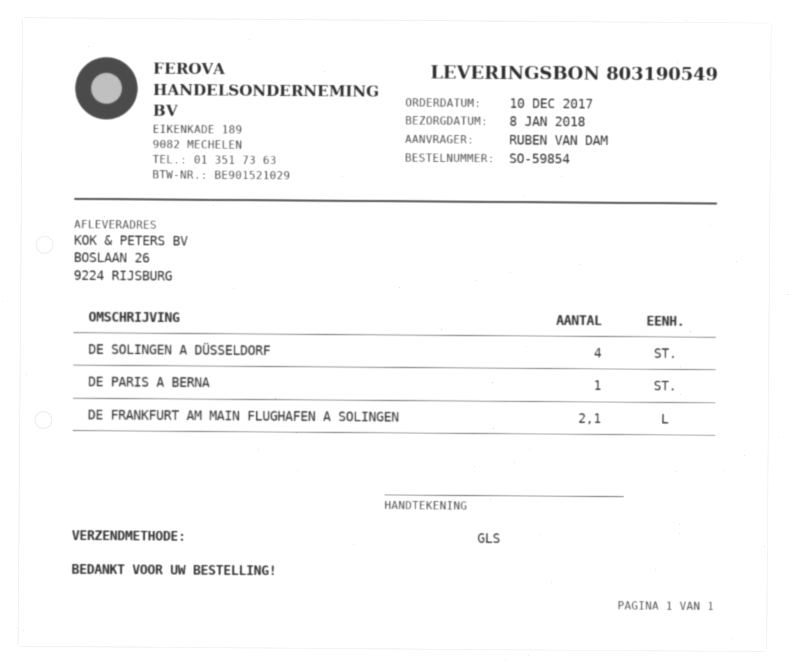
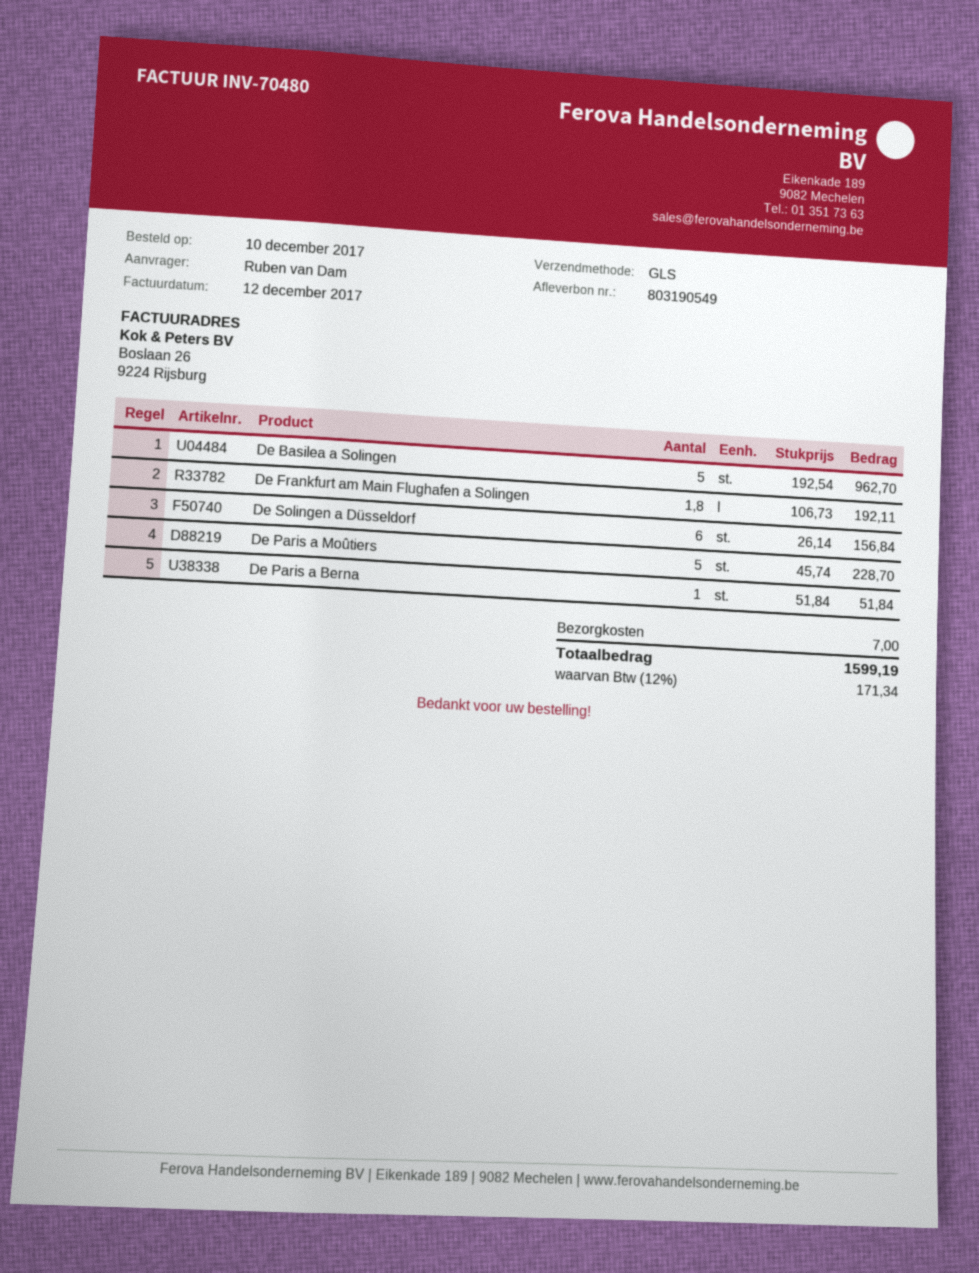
DE SOLINGEN A DÜSSELDORF: 4 -> 6
DE FRANKFURT AM MAIN FLUGHAFEN A SOLINGEN: 2.1 -> 1.8
De Basilea a Solingen: none -> 5
De Paris a Moûtiers: none -> 5

